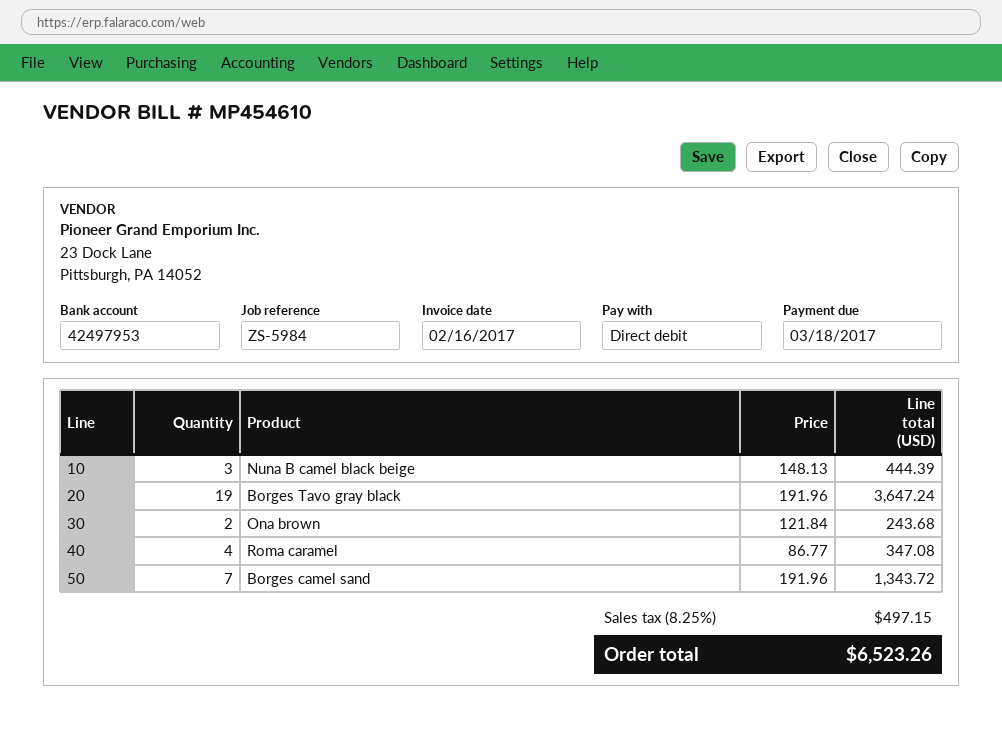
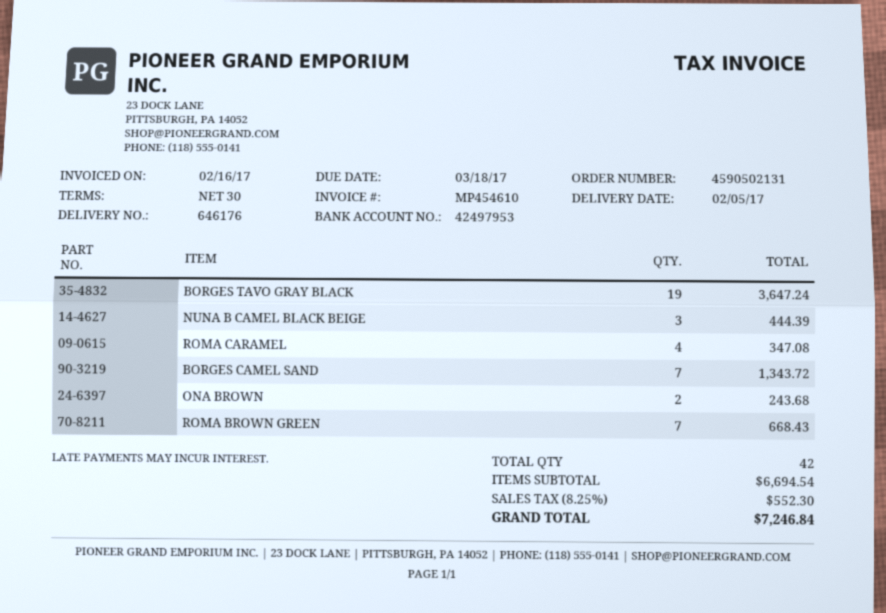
ROMA BROWN GREEN: none -> 7 for 668.43
tax: 8.25% = 497.15 -> 8.25% = 552.30
total: 6523.26 -> 7246.84

